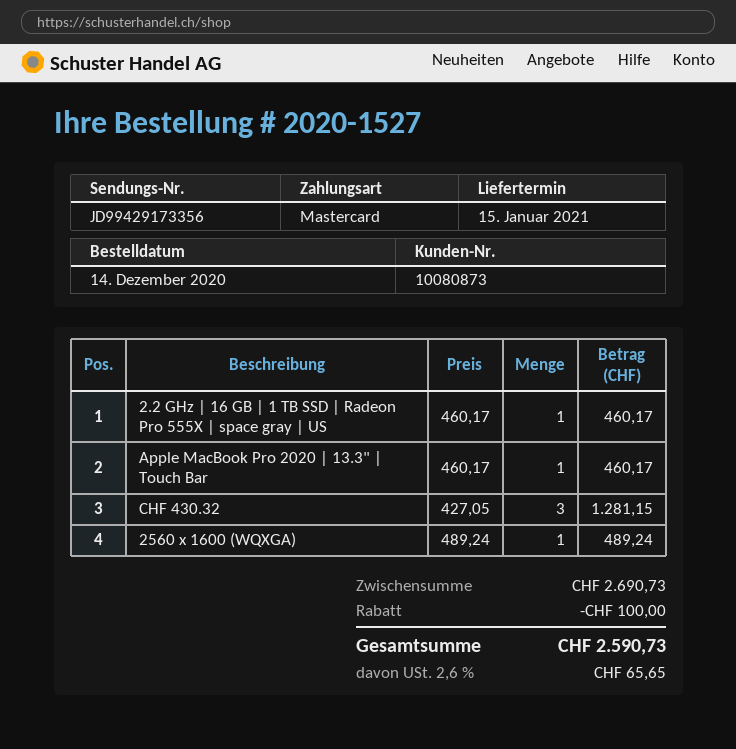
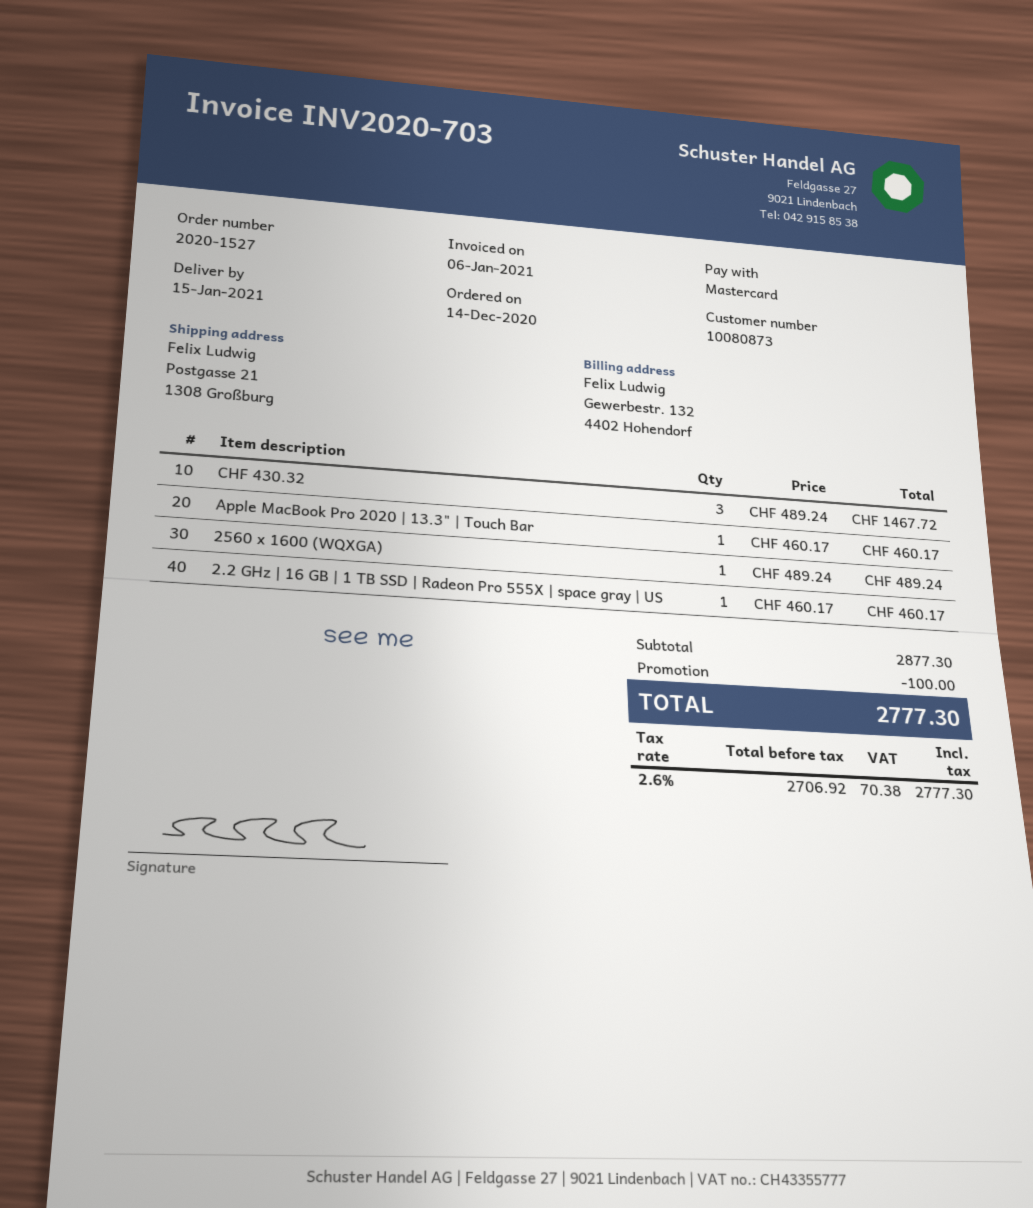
CHF 430.32: 3 x 427.05 = 1281.15 -> 3 x 489.24 = 1467.72
subtotal: 2690.73 -> 2877.30
tax: 2.6% = 65.65 -> 2.6% = 70.38
total: 2590.73 -> 2777.30

